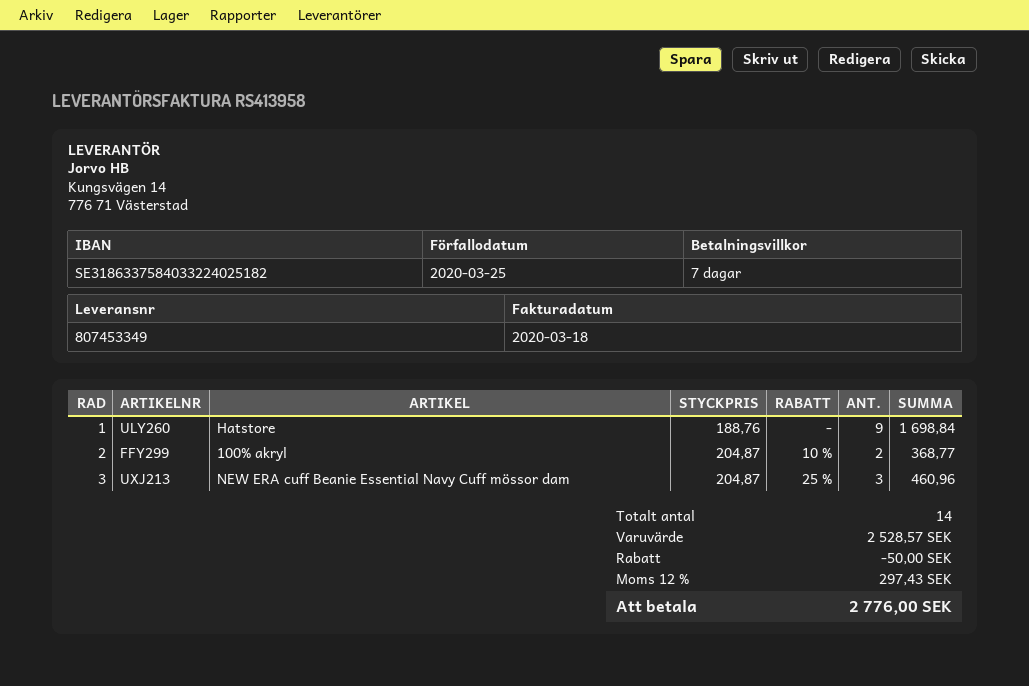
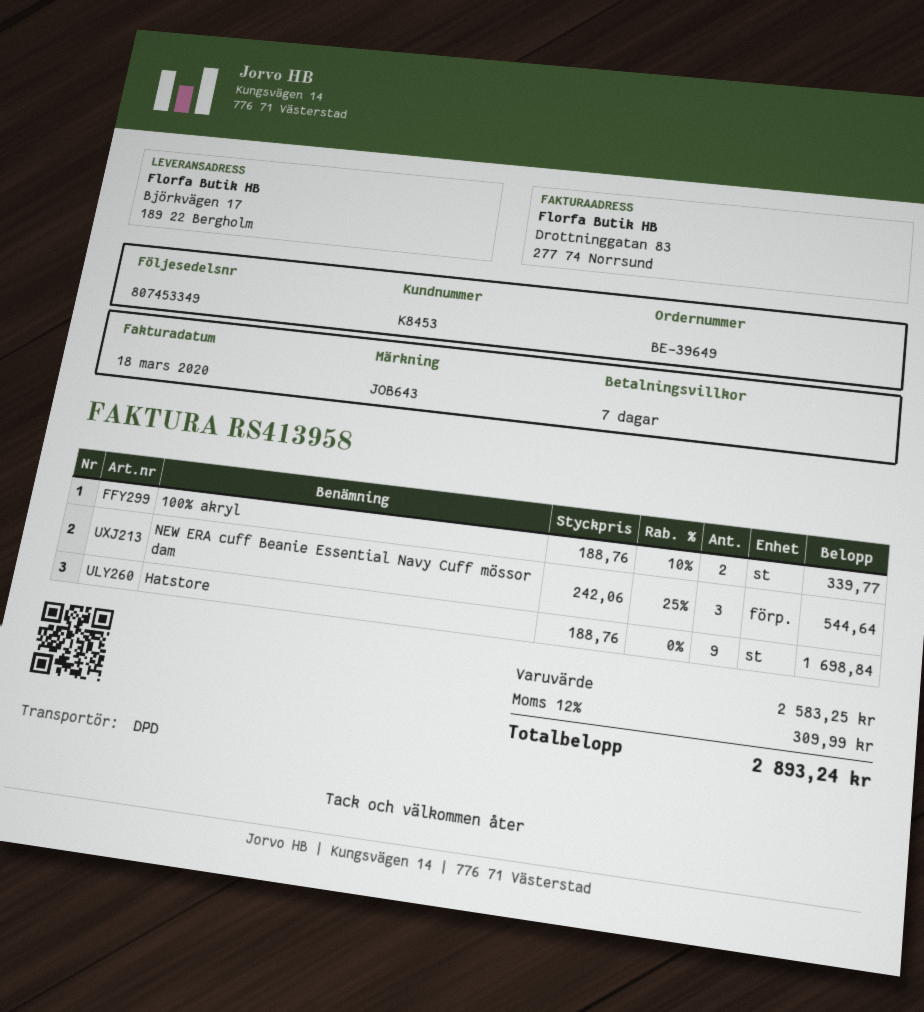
100% akryl: 2 x 204.87 - 10% = 368.77 -> 2 x 188.76 - 10% = 339.77
NEW ERA cuff Beanie Essential Navy Cuff mössor dam: 3 x 204.87 - 25% = 460.96 -> 3 x 242.06 - 25% = 544.64
subtotal: 2528.57 -> 2583.25
discount: 50.00 -> none
tax: 12% = 297.43 -> 12% = 309.99
total: 2776.00 -> 2893.24

